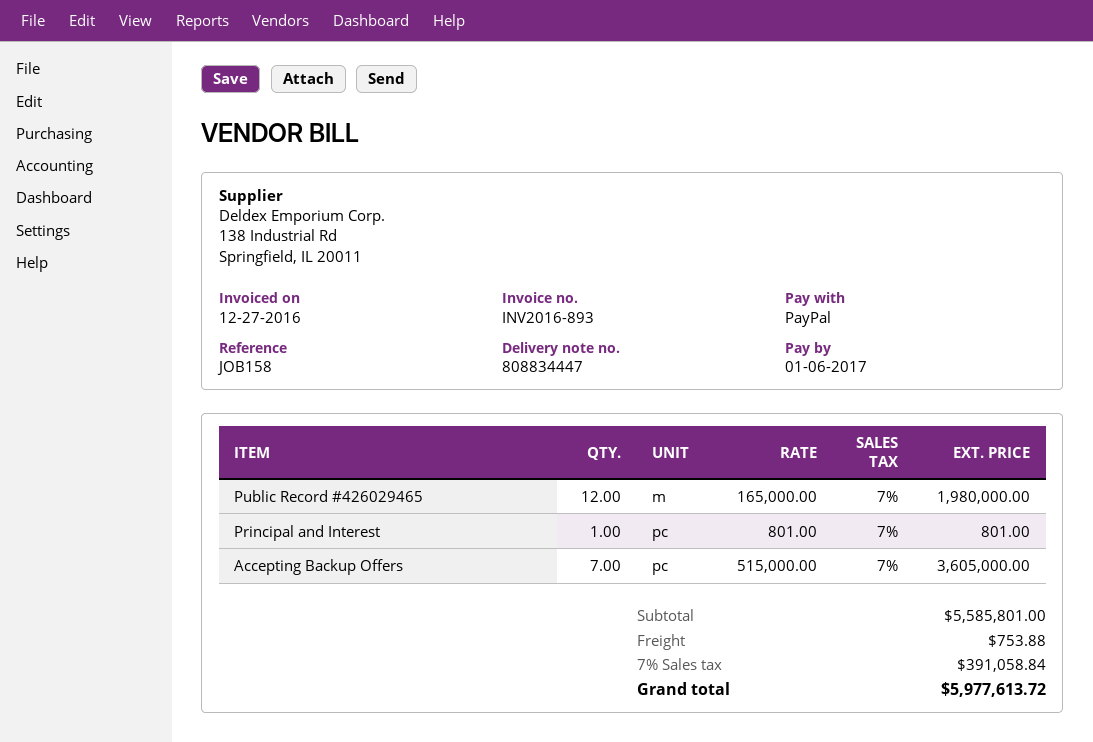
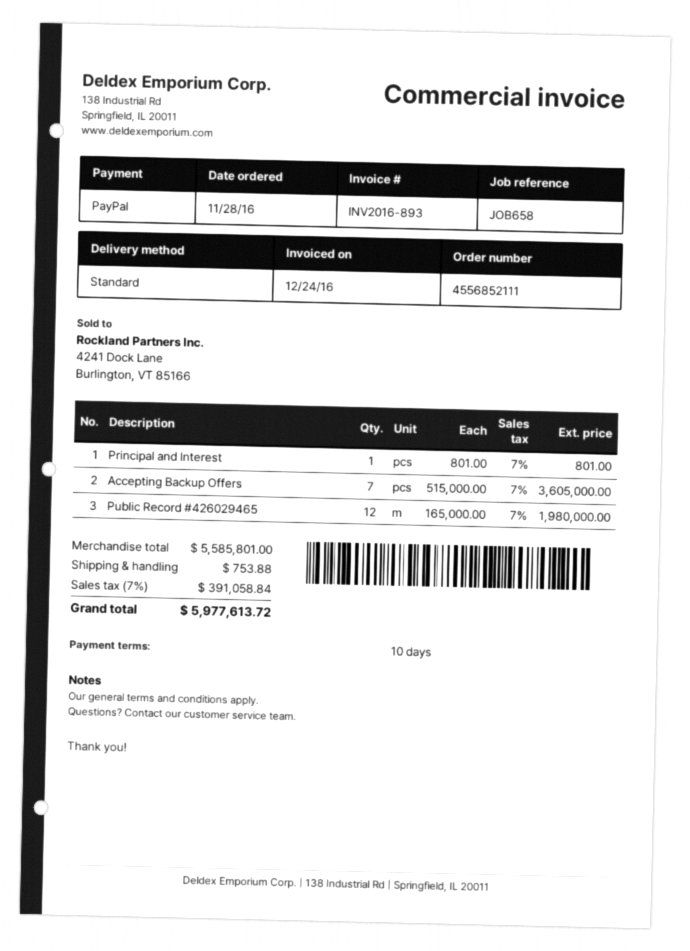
invoice date: 2016-12-27 -> 2016-12-24
reference: JOB158 -> JOB658

